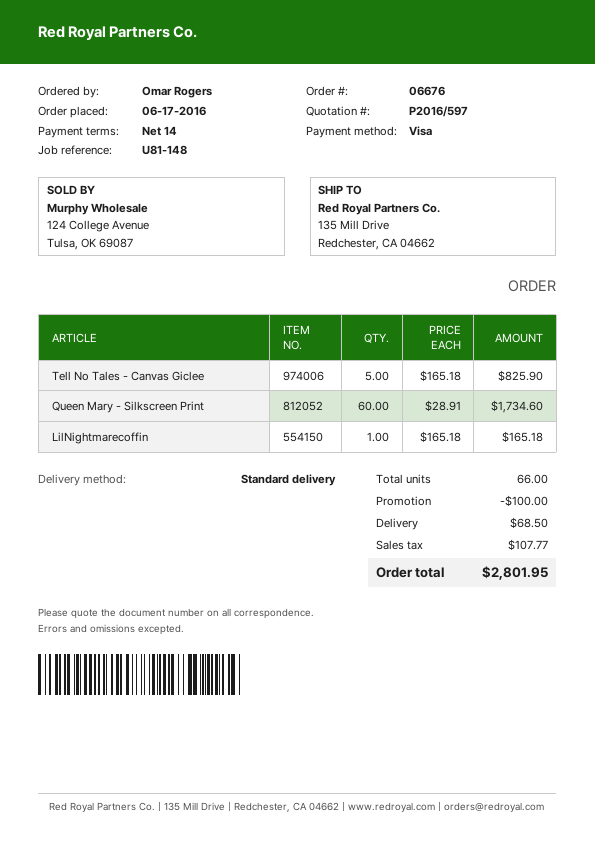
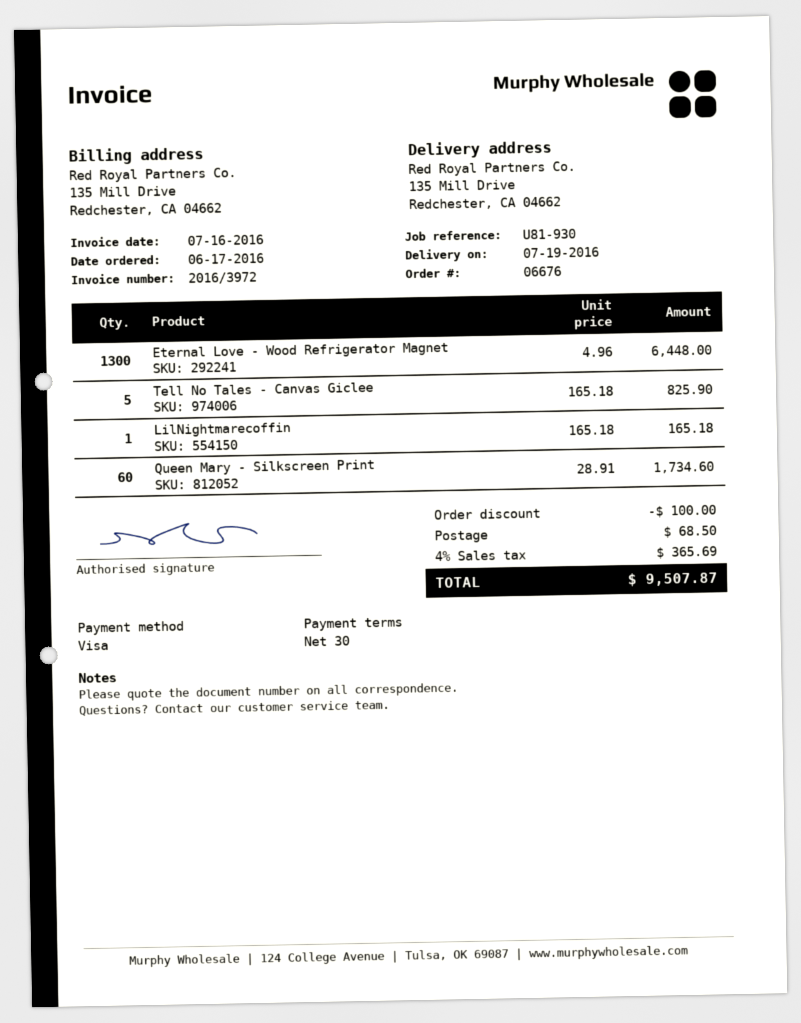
payment terms: 14 days -> 30 days
reference: U81-148 -> U81-930
Eternal Love - Wood Refrigerator Magnet: none -> 1300 x 4.96 = 6448.00
tax: 107.77 -> 365.69
total: 2801.95 -> 9507.87

